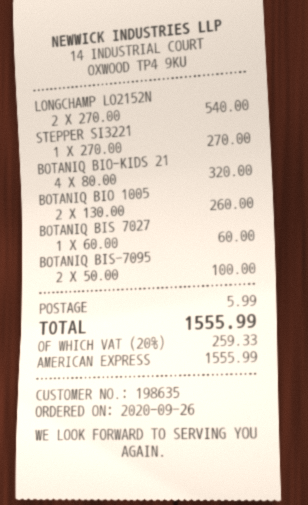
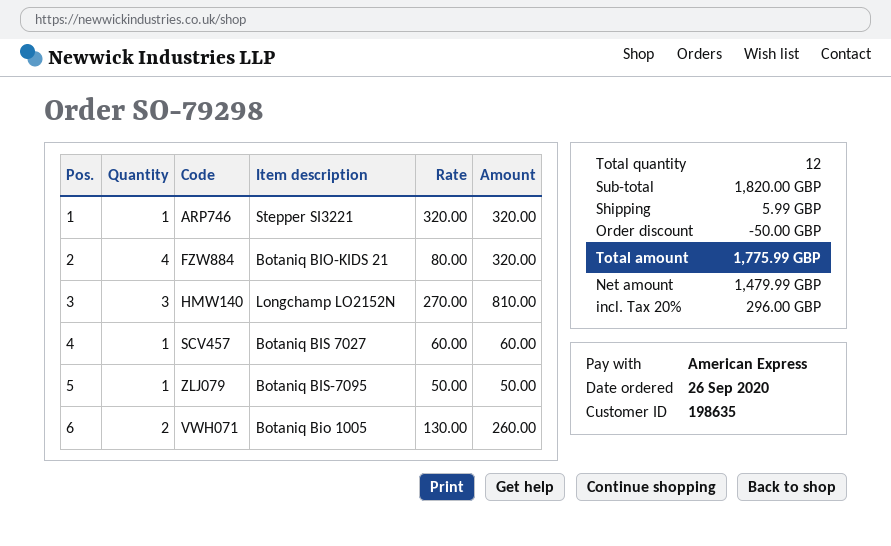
LONGCHAMP LO2152N: 2 x 270.00 = 540.00 -> 3 x 270.00 = 810.00
STEPPER SI3221: 1 x 270.00 = 270.00 -> 1 x 320.00 = 320.00
BOTANIQ BIS-7095: 2 x 50.00 = 100.00 -> 1 x 50.00 = 50.00
discount: none -> 50.00
tax: 20% = 259.33 -> 20% = 296.00
total: 1555.99 -> 1775.99

